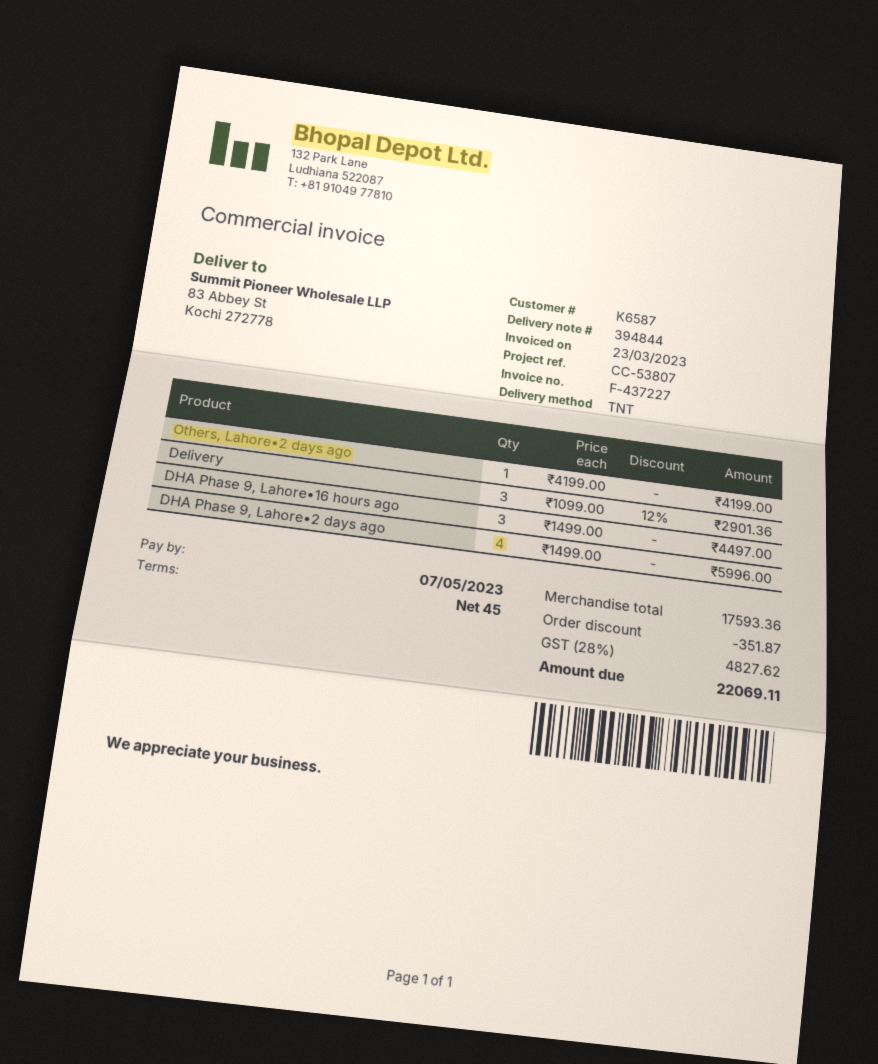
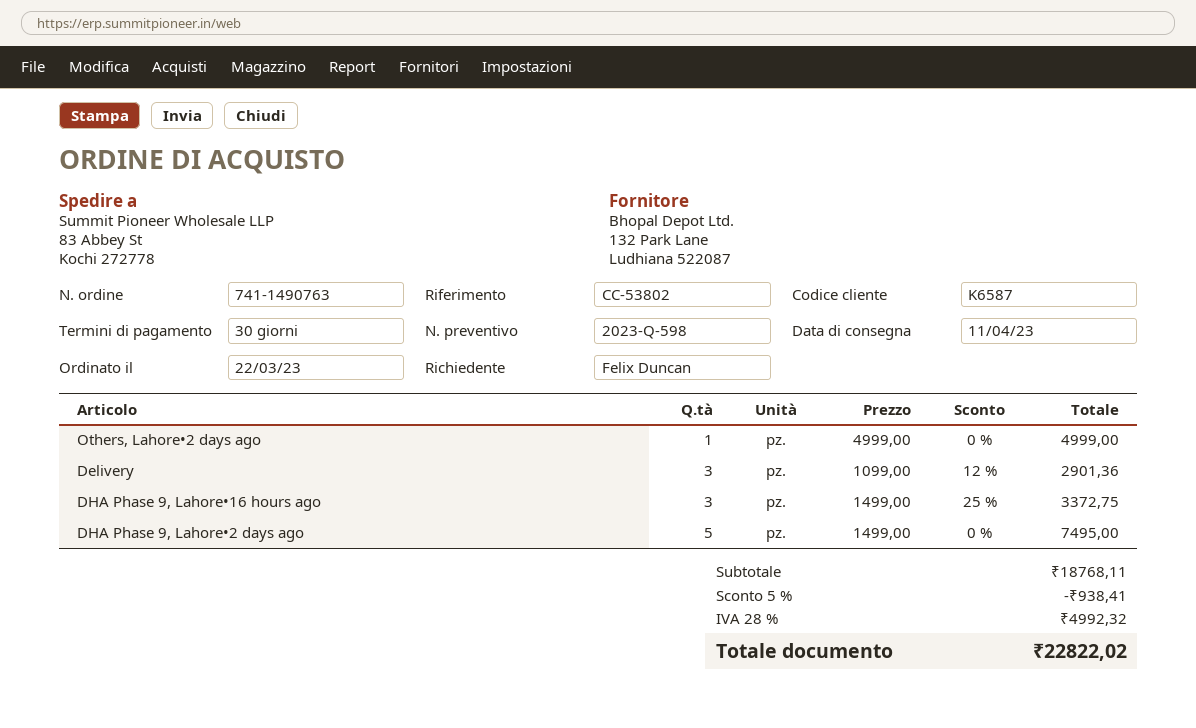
payment terms: 45 days -> 30 days
reference: CC-53807 -> CC-53802
Others, Lahore•2 days ago: 1 x 4199.00 = 4199.00 -> 1 x 4999.00 = 4999.00
DHA Phase 9, Lahore•16 hours ago: 3 x 1499.00 = 4497.00 -> 3 x 1499.00 - 25% = 3372.75
DHA Phase 9, Lahore•2 days ago: 4 x 1499.00 = 5996.00 -> 5 x 1499.00 = 7495.00
subtotal: 17593.36 -> 18768.11
discount: 351.87 -> 938.41
tax: 28% = 4827.62 -> 28% = 4992.32
total: 22069.11 -> 22822.02

